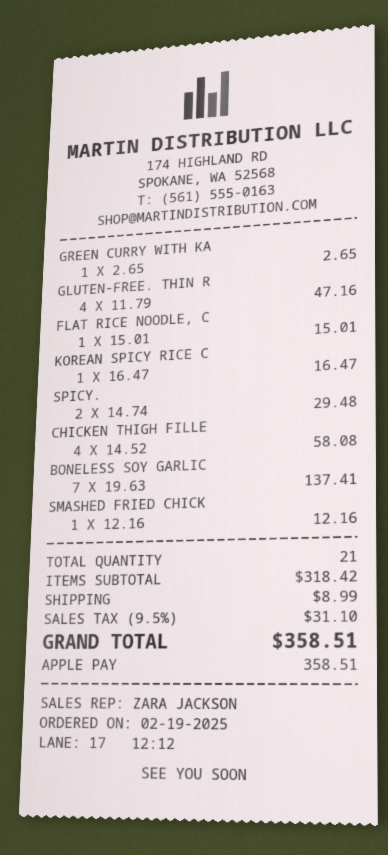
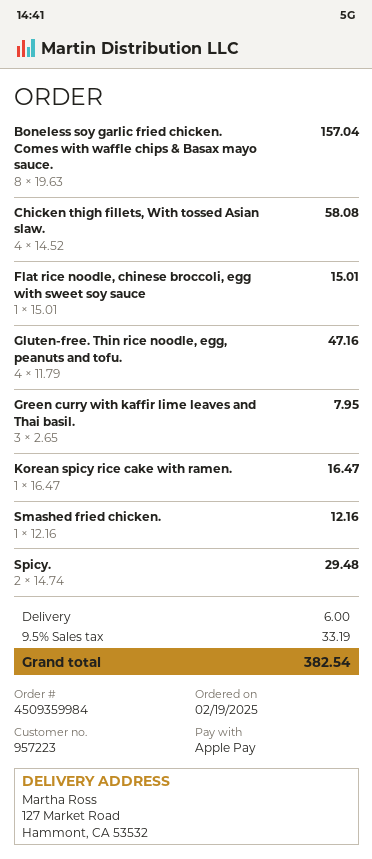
GREEN CURRY WITH KA: 1 x 2.65 = 2.65 -> 3 x 2.65 = 7.95
BONELESS SOY GARLIC: 7 x 19.63 = 137.41 -> 8 x 19.63 = 157.04
shipping: 8.99 -> 6.00
tax: 9.5% = 31.10 -> 9.5% = 33.19
total: 358.51 -> 382.54

